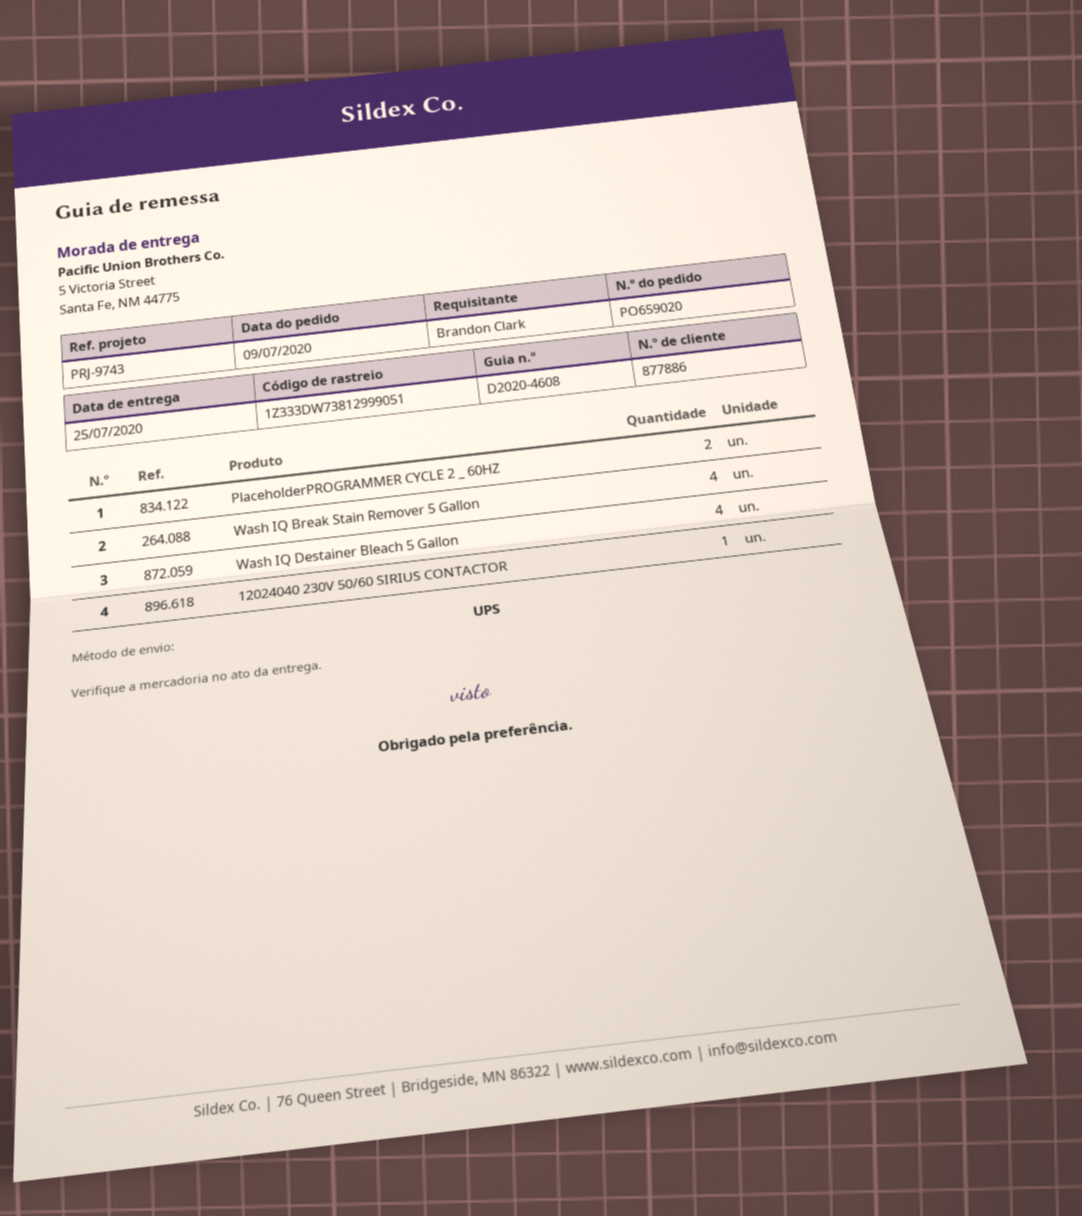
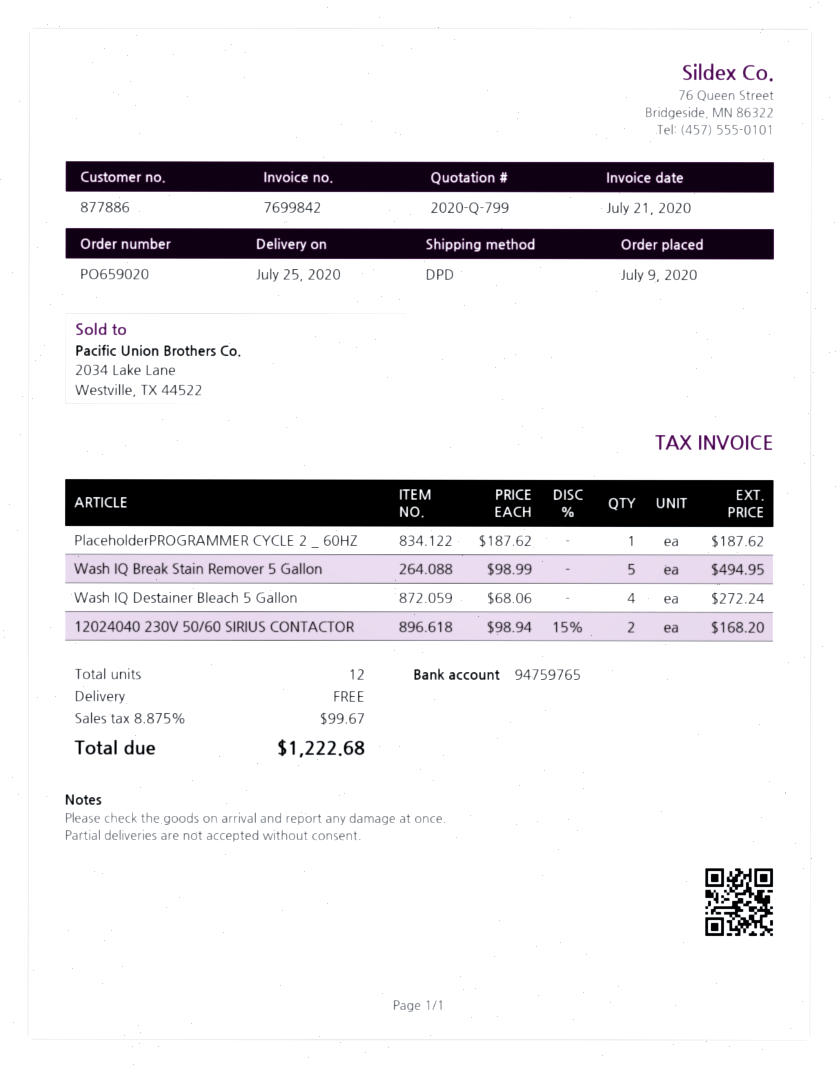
shipping method: UPS -> DPD
PlaceholderPROGRAMMER CYCLE 2 _ 60HZ: 2 -> 1
Wash IQ Break Stain Remover 5 Gallon: 4 -> 5
12024040 230V 50/60 SIRIUS CONTACTOR: 1 -> 2

